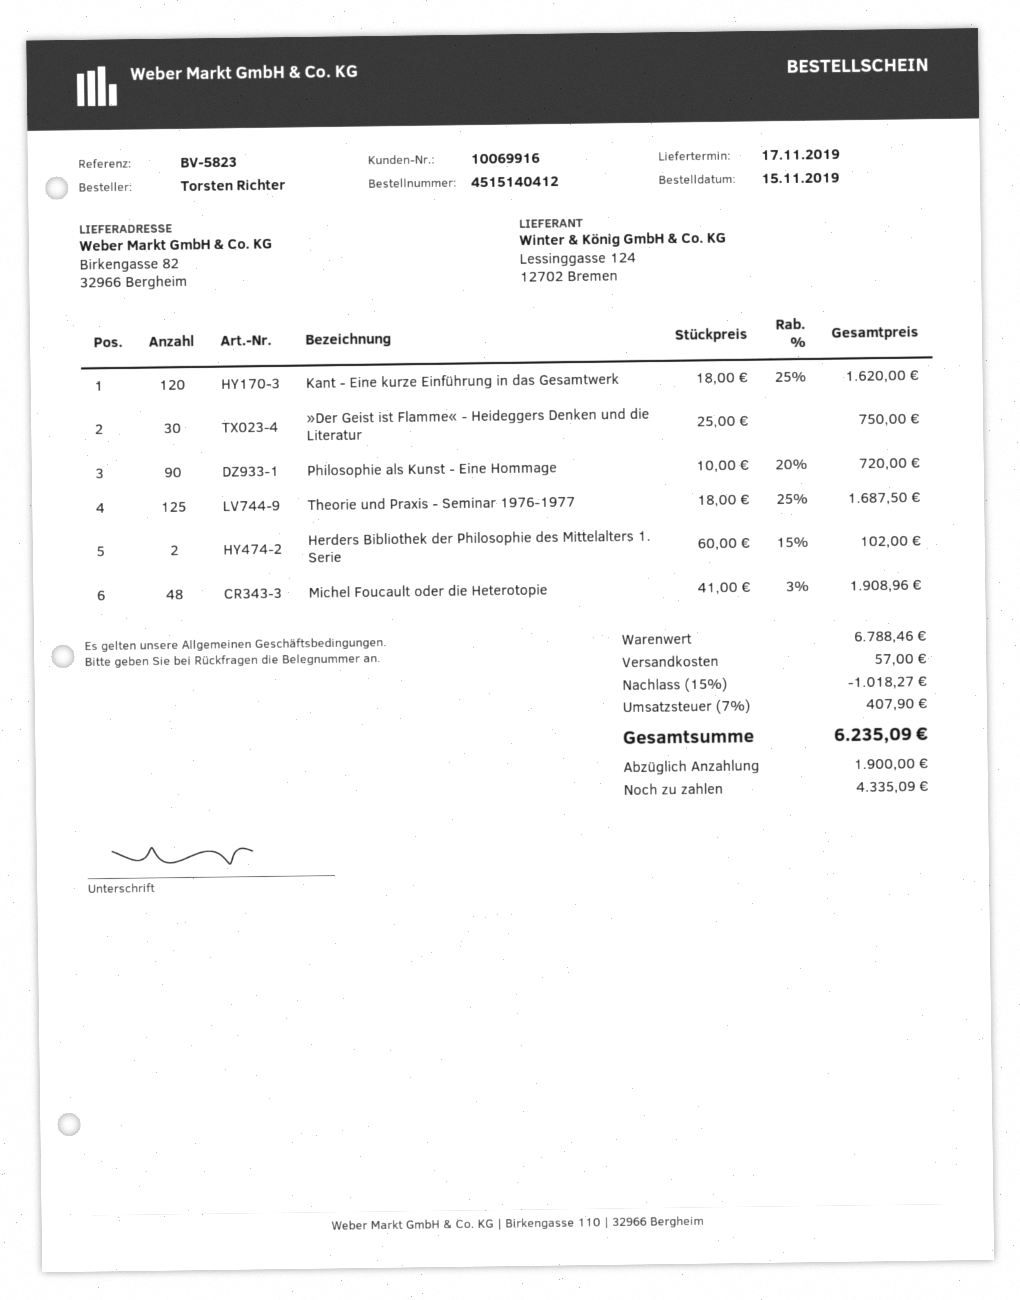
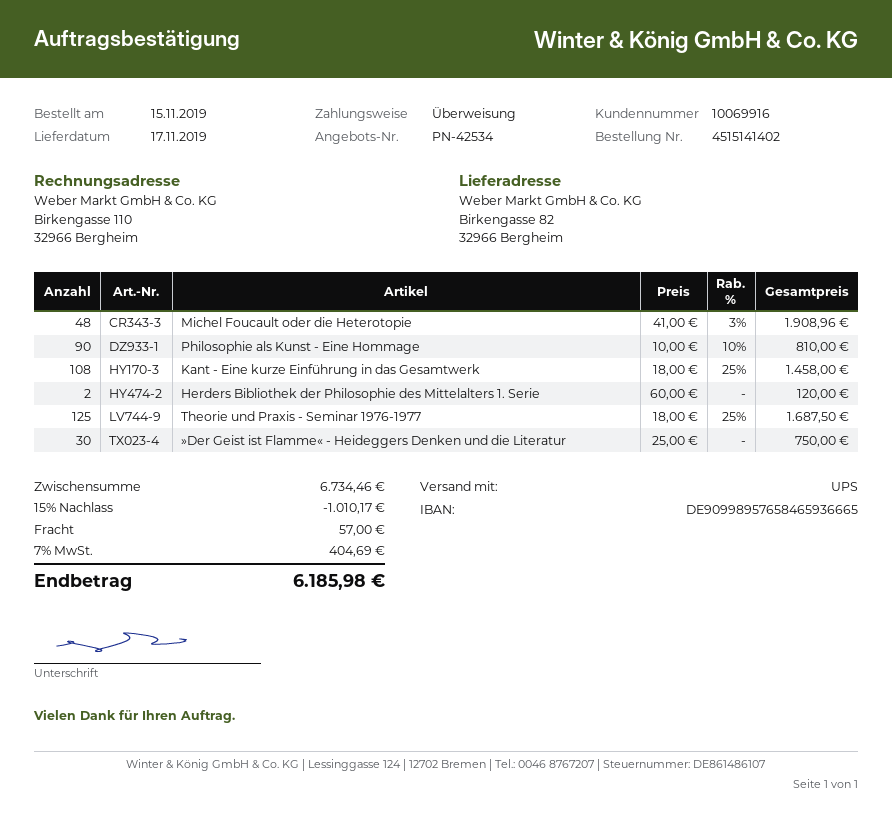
order number: 4515140412 -> 4515141402
Kant - Eine kurze Einführung in das Gesamtwerk: 120 x 18.00 - 25% = 1620.00 -> 108 x 18.00 - 25% = 1458.00
Philosophie als Kunst - Eine Hommage: 90 x 10.00 - 20% = 720.00 -> 90 x 10.00 - 10% = 810.00
Herders Bibliothek der Philosophie des Mittelalters 1. Serie: 2 x 60.00 - 15% = 102.00 -> 2 x 60.00 = 120.00
subtotal: 6788.46 -> 6734.46
discount: 15% = 1018.27 -> 15% = 1010.17
tax: 7% = 407.90 -> 7% = 404.69
total: 6235.09 -> 6185.98

